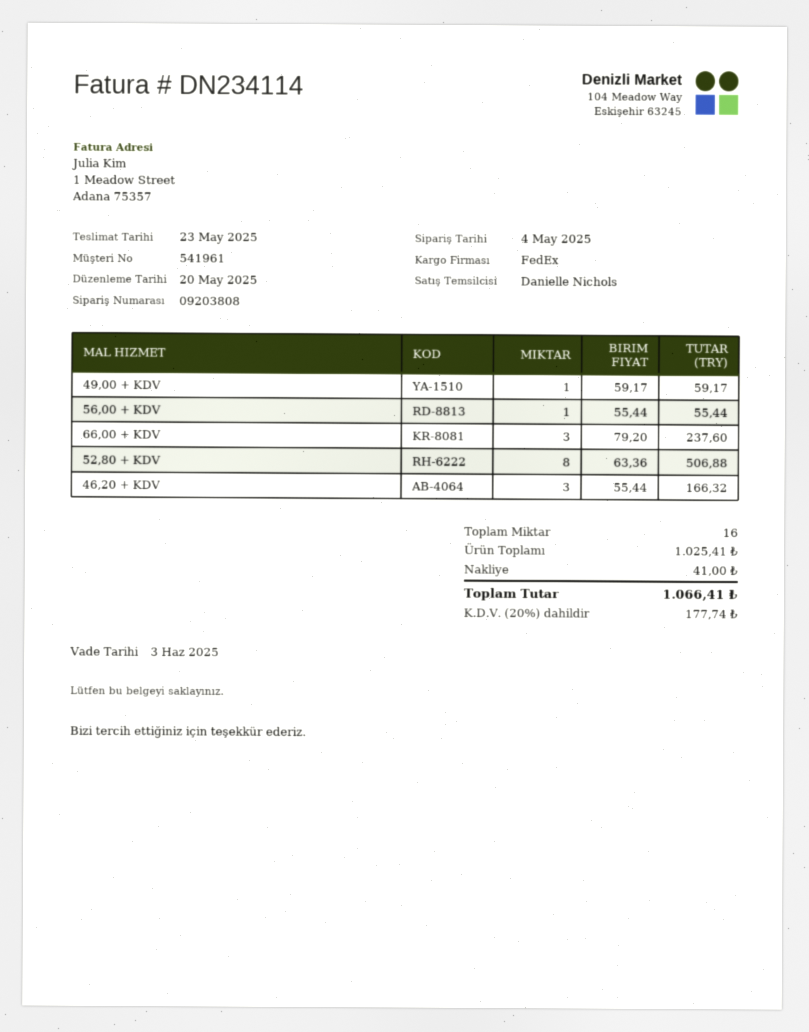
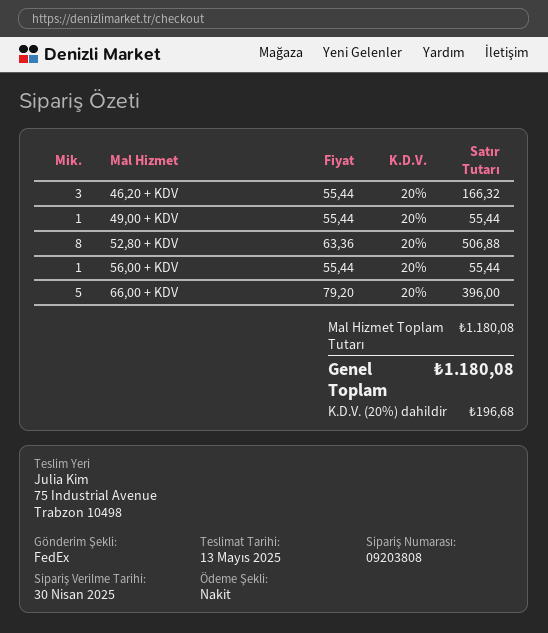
order date: 2025-05-04 -> 2025-04-30
delivery date: 2025-05-23 -> 2025-05-13
49,00 + KDV: 1 x 59.17 = 59.17 -> 1 x 55.44 = 55.44
66,00 + KDV: 3 x 79.20 = 237.60 -> 5 x 79.20 = 396.00
subtotal: 1025.41 -> 1180.08
shipping: 41.00 -> none
tax: 20% = 177.74 -> 20% = 196.68
total: 1066.41 -> 1180.08

